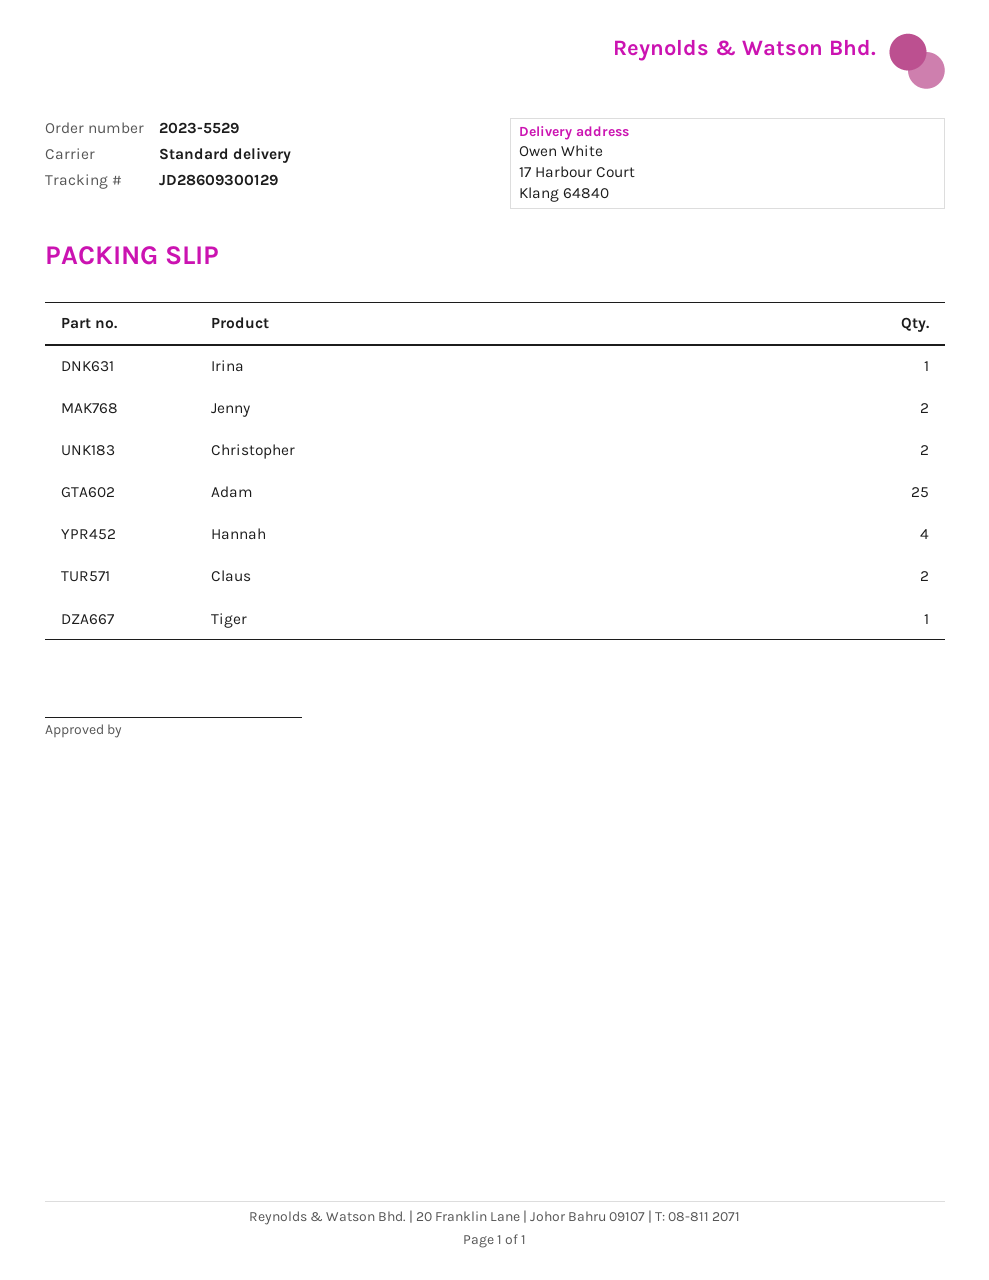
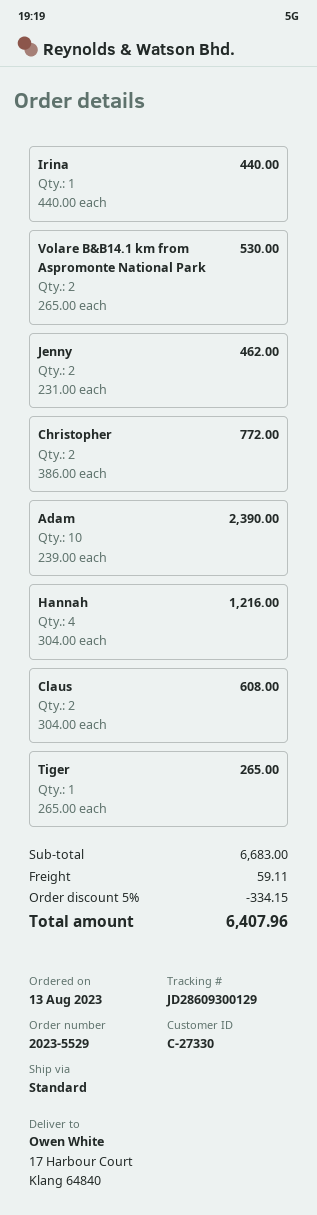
Adam: 25 -> 10
Volare B&B14.1 km from Aspromonte National Park: none -> 2

